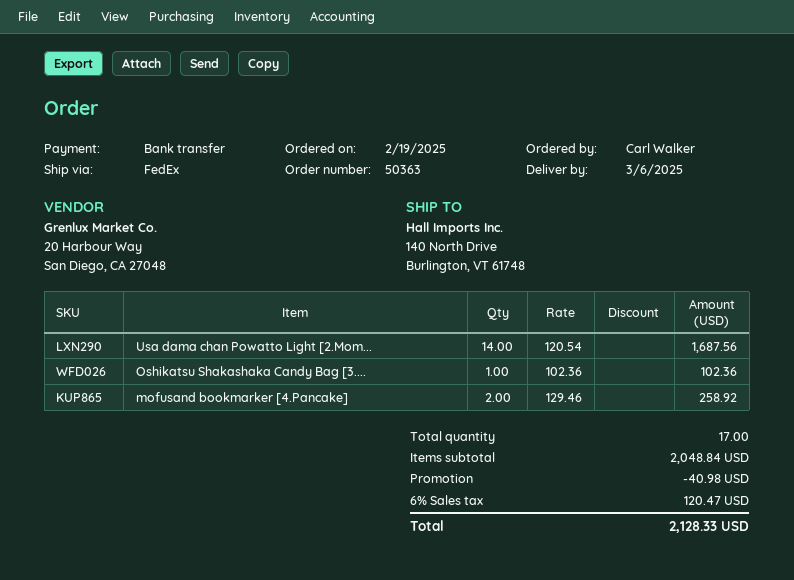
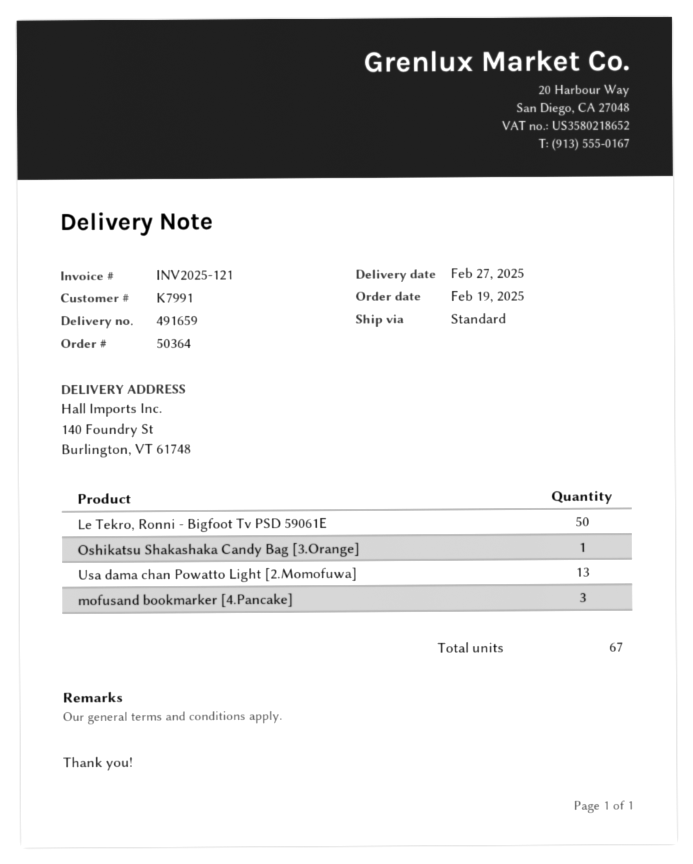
order number: 50363 -> 50364
delivery date: 2025-03-06 -> 2025-02-27
shipping method: FedEx -> standard
ship to: 140 North Drive, Burlington, VT 61748 -> 140 Foundry St, Burlington, VT 61748
Usa dama chan Powatto Light [2.Mom...: 14 -> 13
mofusand bookmarker [4.Pancake]: 2 -> 3
Le Tekro, Ronni - Bigfoot Tv PSD 59061E: none -> 50
total quantity: 17 -> 67

